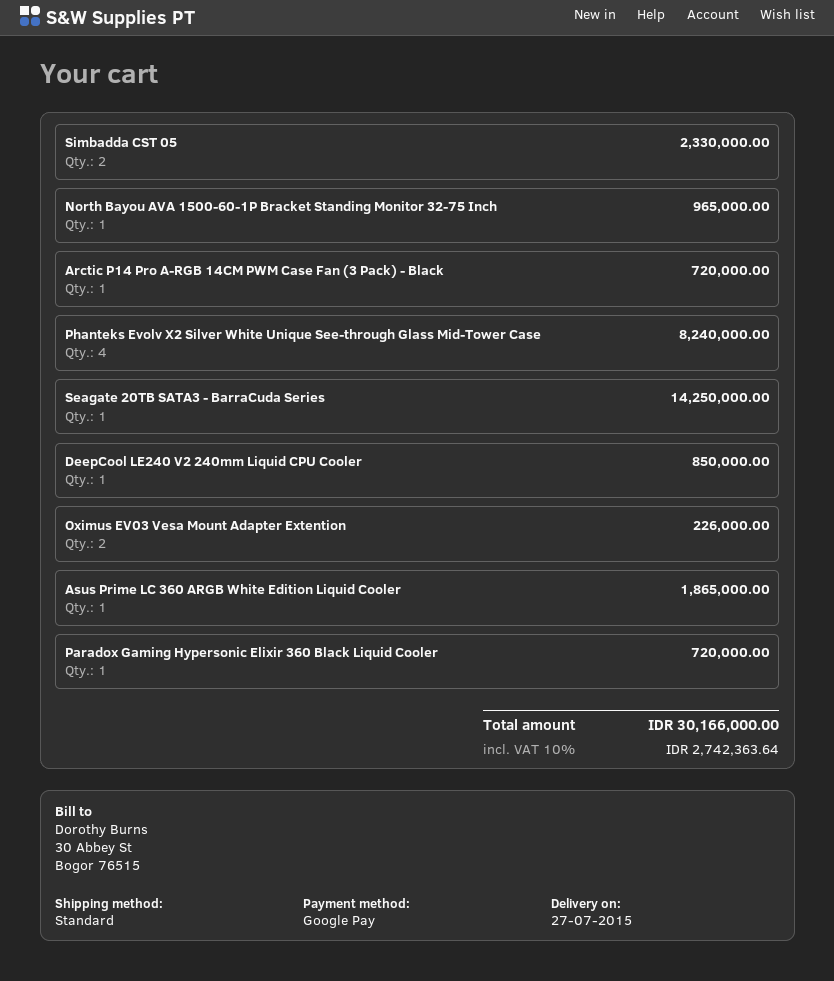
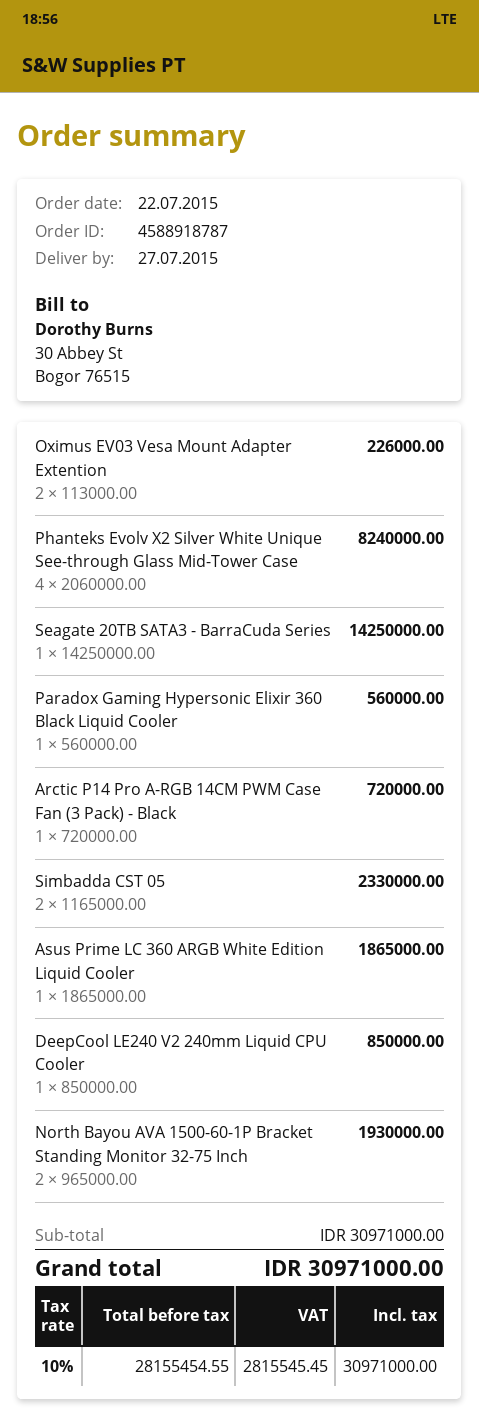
North Bayou AVA 1500-60-1P Bracket Standing Monitor 32-75 Inch: 1 for 965000.00 -> 2 for 1930000.00
Paradox Gaming Hypersonic Elixir 360 Black Liquid Cooler: 1 for 720000.00 -> 1 for 560000.00
tax: 10% = 2742363.64 -> 10% = 2815545.45
total: 30166000.00 -> 30971000.00

